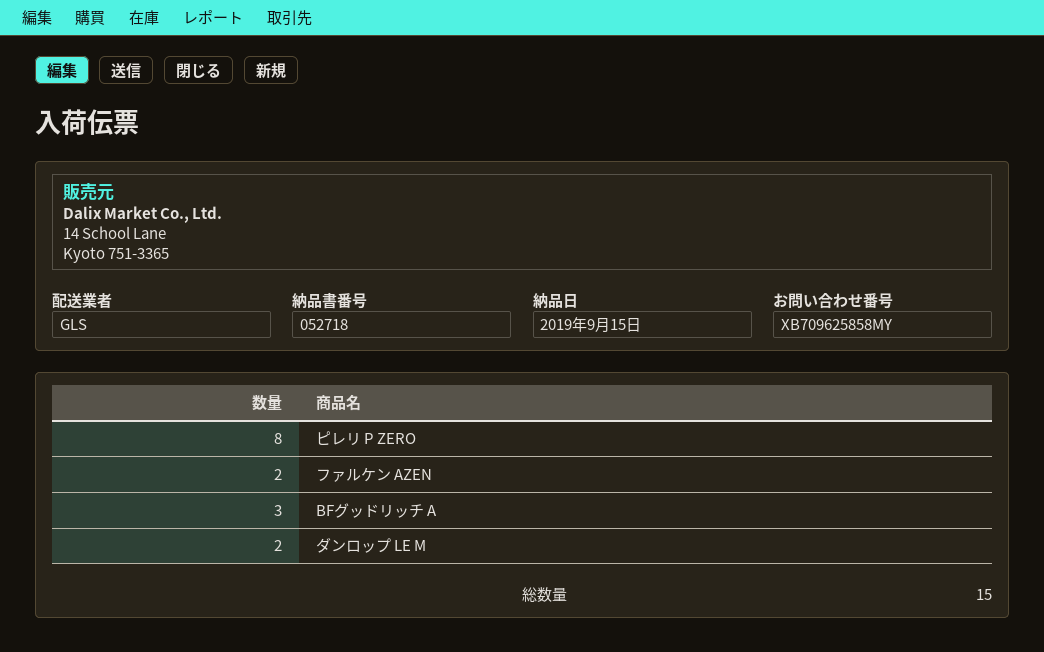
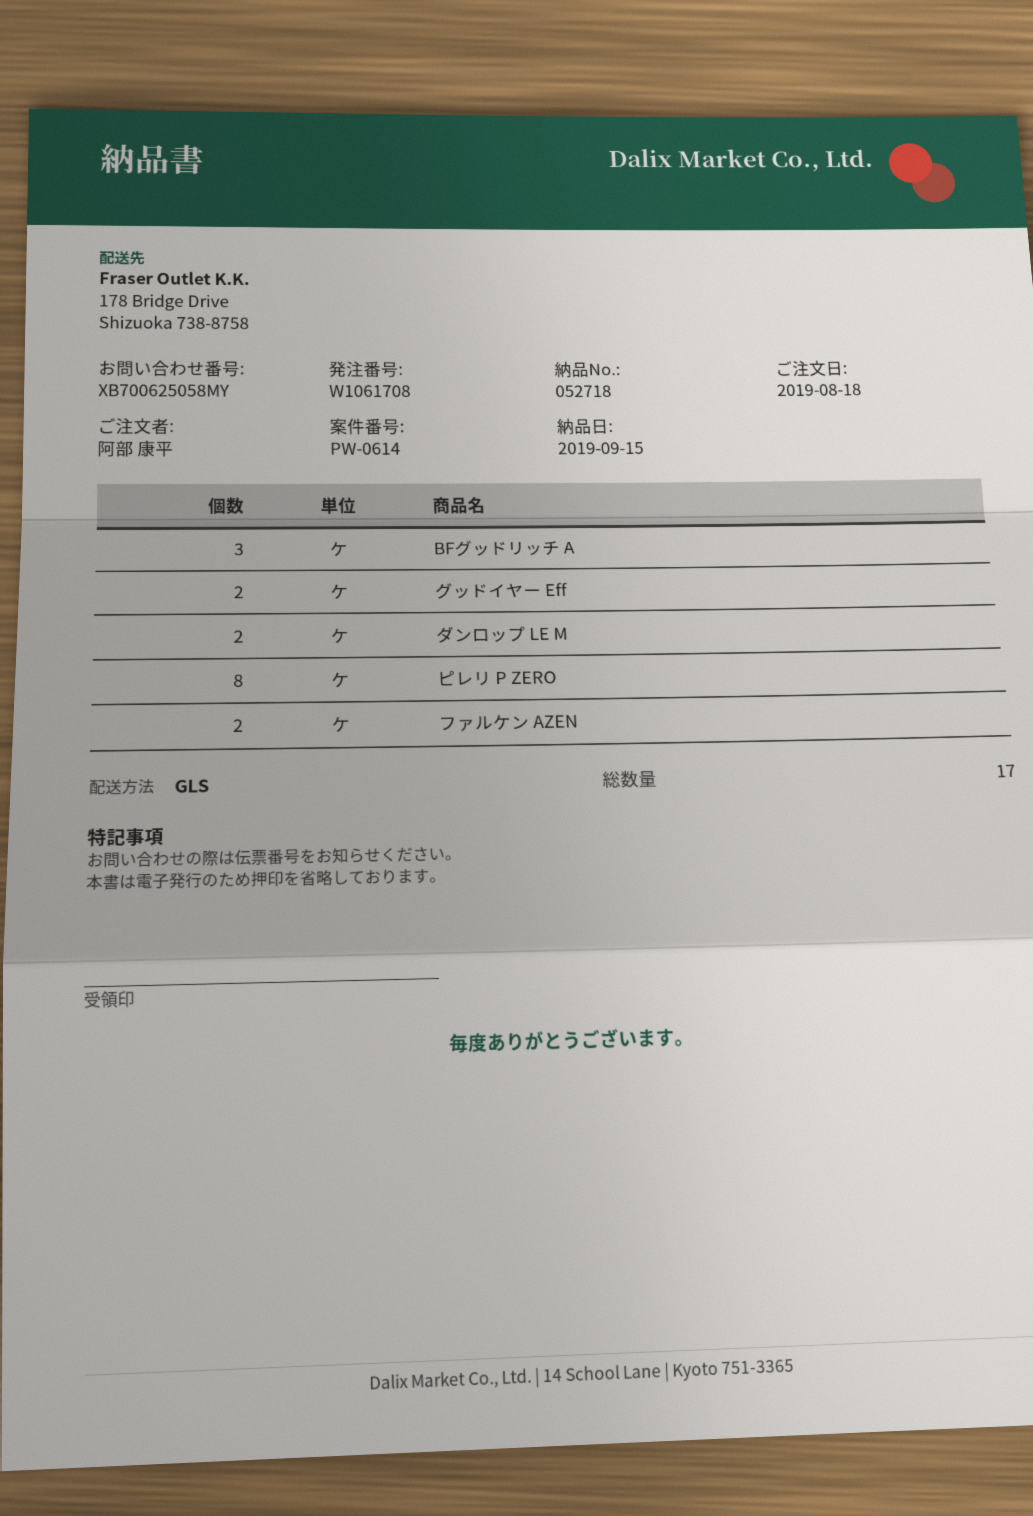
tracking number: XB709625858MY -> XB700625058MY
グッドイヤー Eff: none -> 2
total quantity: 15 -> 17

